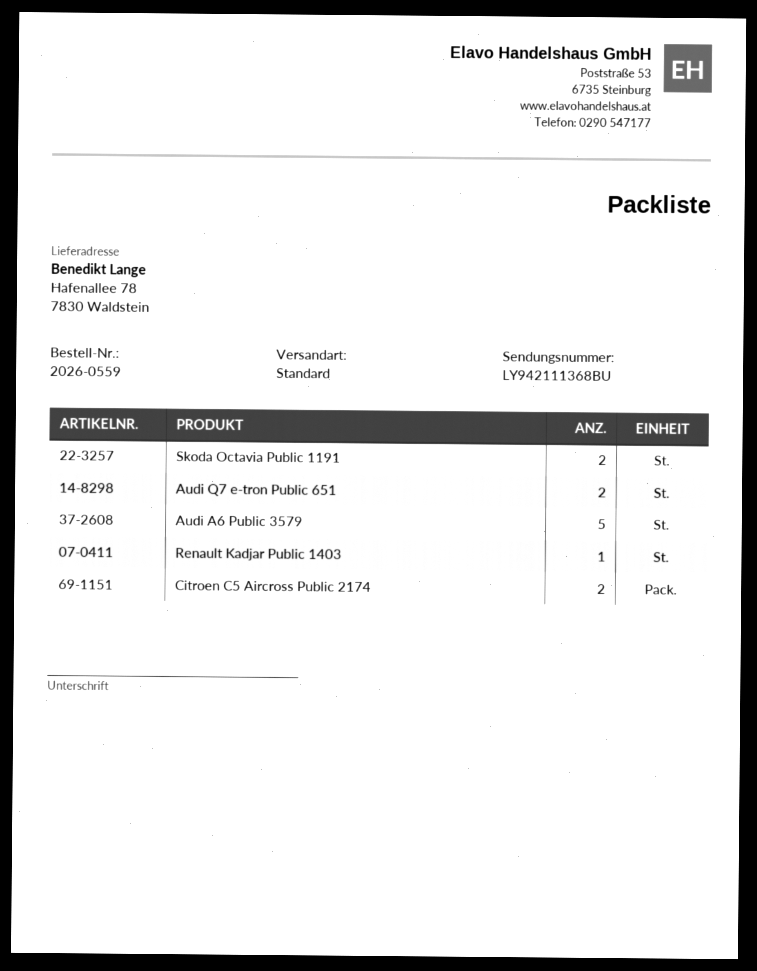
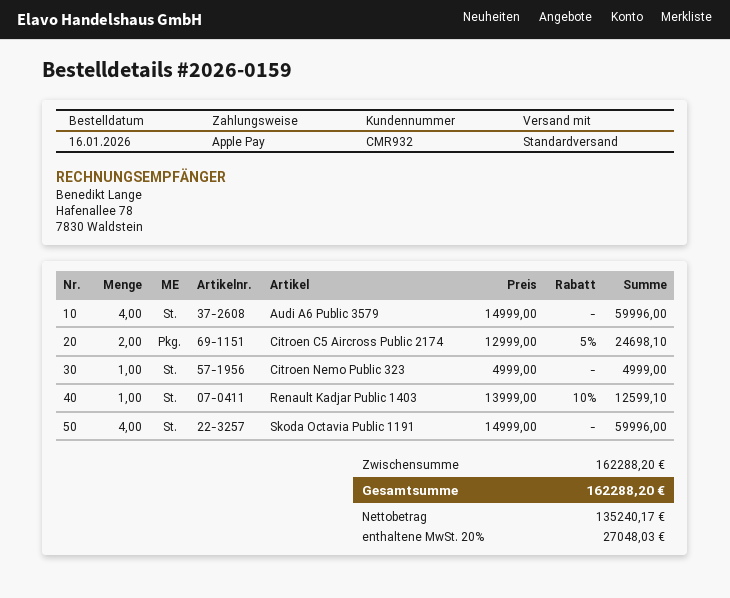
order number: 2026-0559 -> 2026-0159
Skoda Octavia Public 1191: 2 -> 4
Audi Q7 e-tron Public 651: 2 -> none
Audi A6 Public 3579: 5 -> 4
Citroen Nemo Public 323: none -> 1

